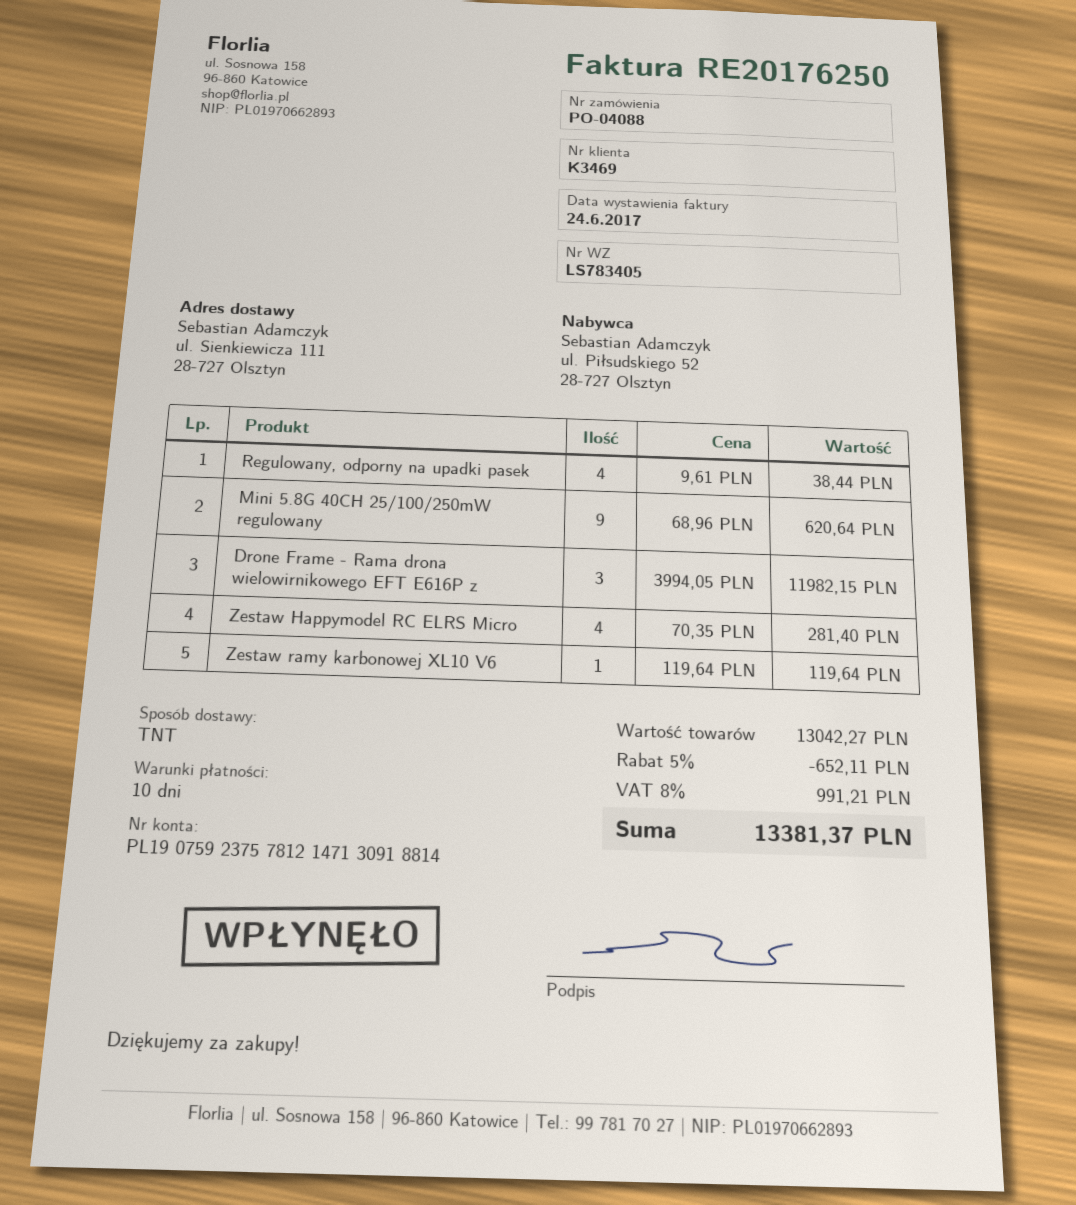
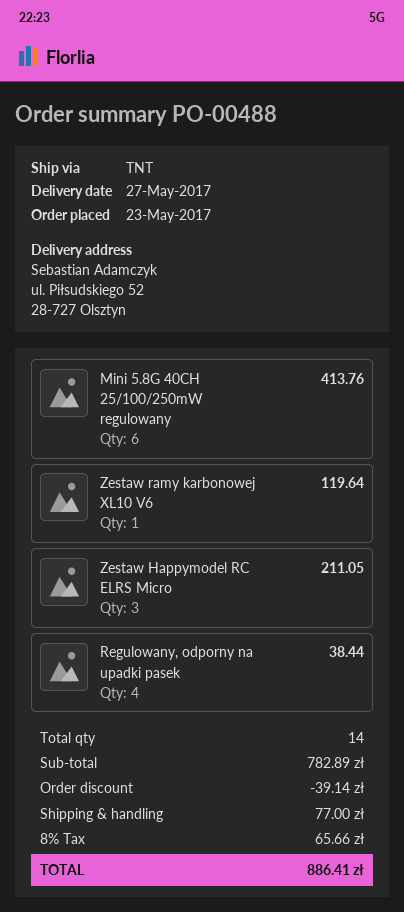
order number: PO-04088 -> PO-00488
ship to: ul. Sienkiewicza 111, 28-727 Olsztyn -> ul. Piłsudskiego 52, 28-727 Olsztyn
Mini 5.8G 40CH 25/100/250mW regulowany: 9 for 620.64 -> 6 for 413.76
Drone Frame - Rama drona wielowirnikowego EFT E616P z: 3 for 11982.15 -> none
Zestaw Happymodel RC ELRS Micro: 4 for 281.40 -> 3 for 211.05
subtotal: 13042.27 -> 782.89
discount: 652.11 -> 39.14
shipping: none -> 77.00
tax: 8% = 991.21 -> 8% = 65.66
total: 13381.37 -> 886.41

